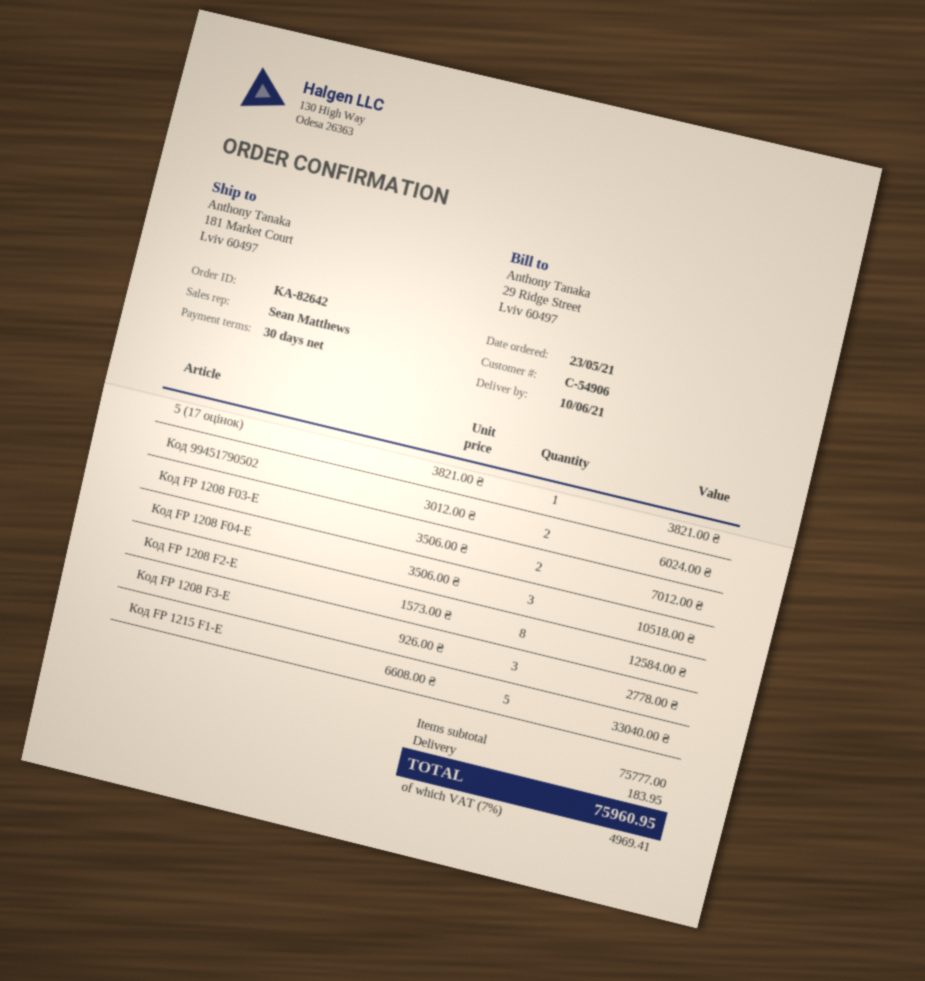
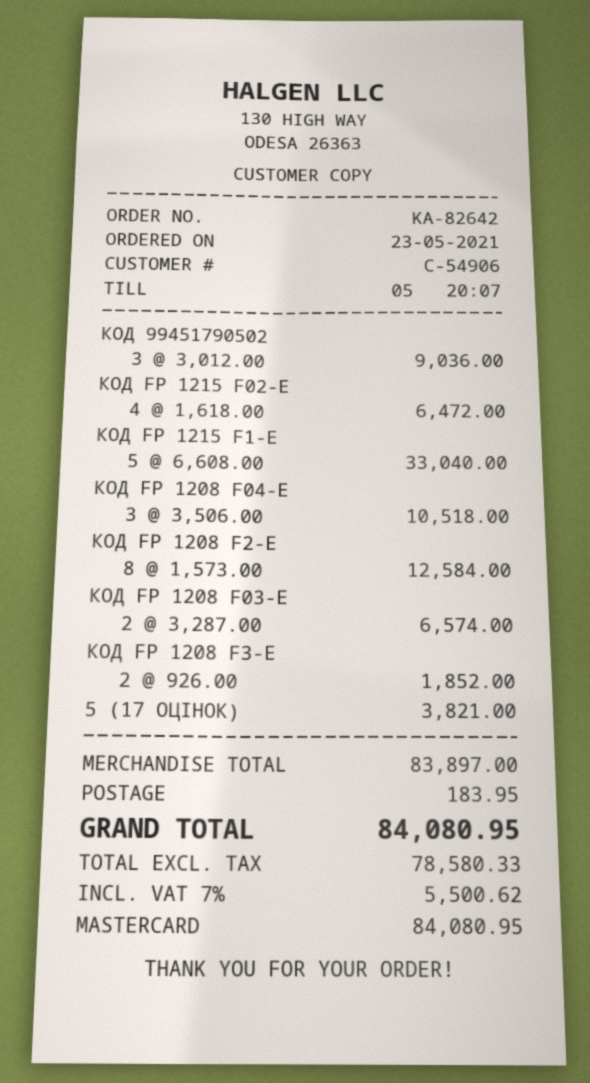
Код 99451790502: 2 x 3012.00 = 6024.00 -> 3 x 3012.00 = 9036.00
Код FP 1208 F03-E: 2 x 3506.00 = 7012.00 -> 2 x 3287.00 = 6574.00
Код FP 1208 F3-E: 3 x 926.00 = 2778.00 -> 2 x 926.00 = 1852.00
КОД FP 1215 F02-E: none -> 4 x 1618.00 = 6472.00
subtotal: 75777.00 -> 83897.00
tax: 7% = 4969.41 -> 7% = 5500.62
total: 75960.95 -> 84080.95

